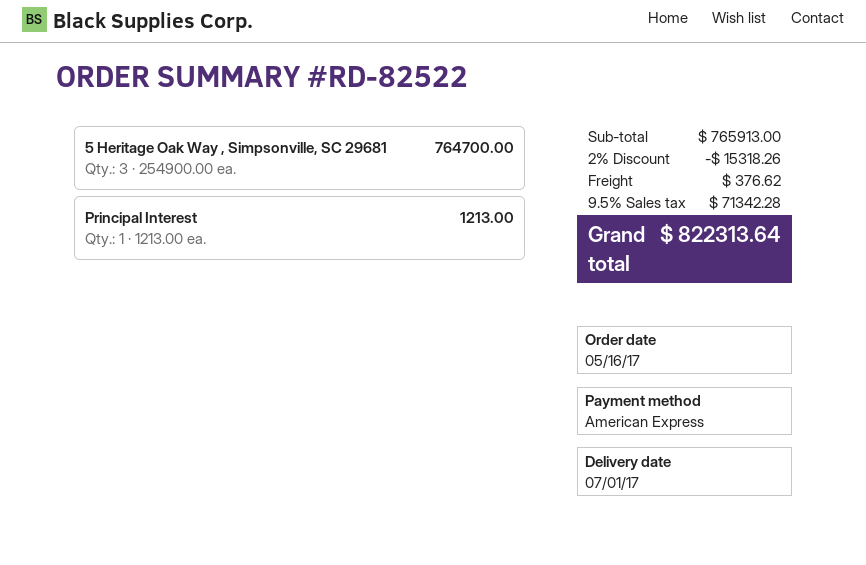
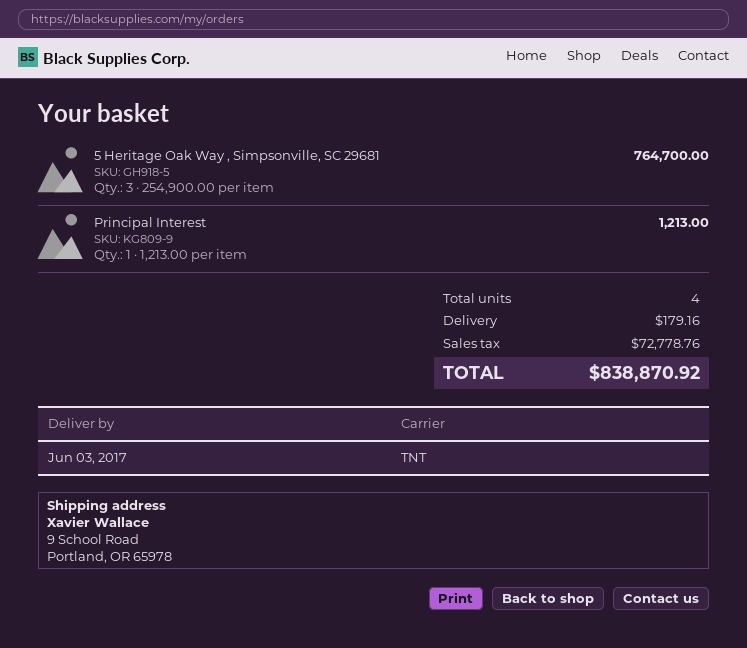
delivery date: 2017-07-01 -> 2017-06-03
discount: 2% = 15318.26 -> none
shipping: 376.62 -> 179.16
tax: 71342.28 -> 72778.76
total: 822313.64 -> 838870.92

